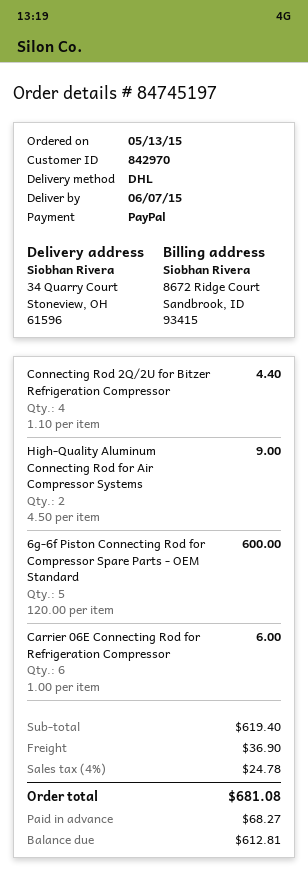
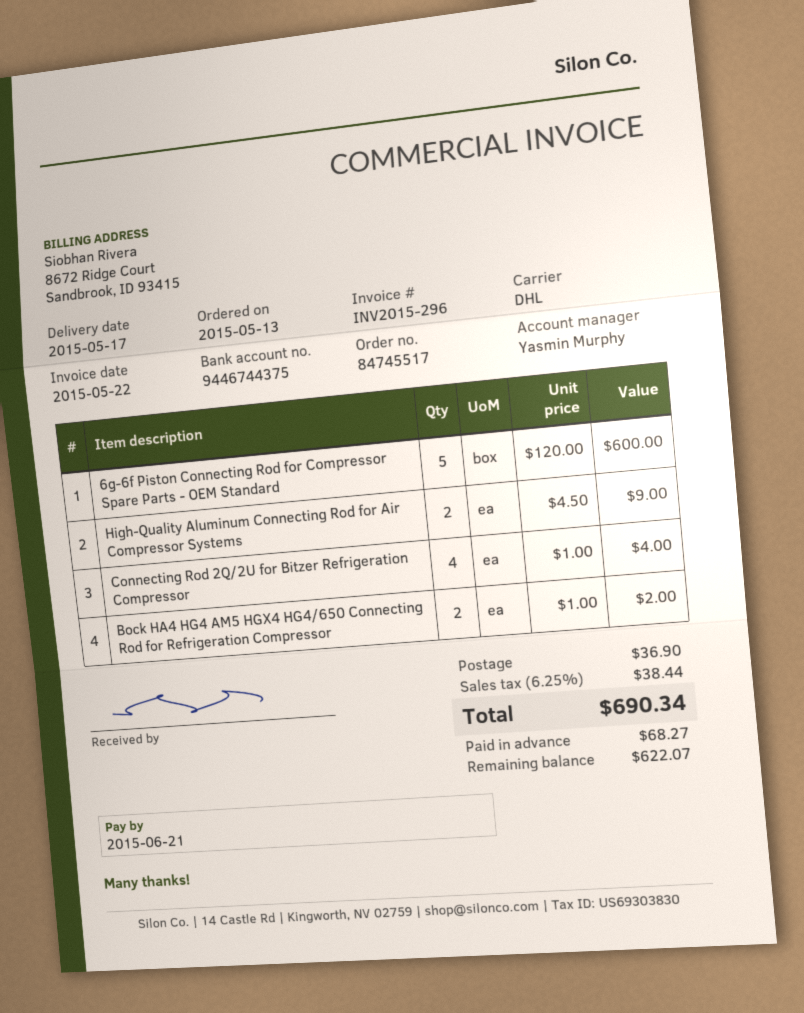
order number: 84745197 -> 84745517
delivery date: 2015-06-07 -> 2015-05-17
Connecting Rod 2Q/2U for Bitzer Refrigeration Compressor: 4 x 1.10 = 4.40 -> 4 x 1.00 = 4.00
Carrier 06E Connecting Rod for Refrigeration Compressor: 6 x 1.00 = 6.00 -> none
Bock HA4 HG4 AM5 HGX4 HG4/650 Connecting Rod for Refrigeration Compressor: none -> 2 x 1.00 = 2.00
tax: 4% = 24.78 -> 6.25% = 38.44
total: 681.08 -> 690.34
balance: 612.81 -> 622.07

